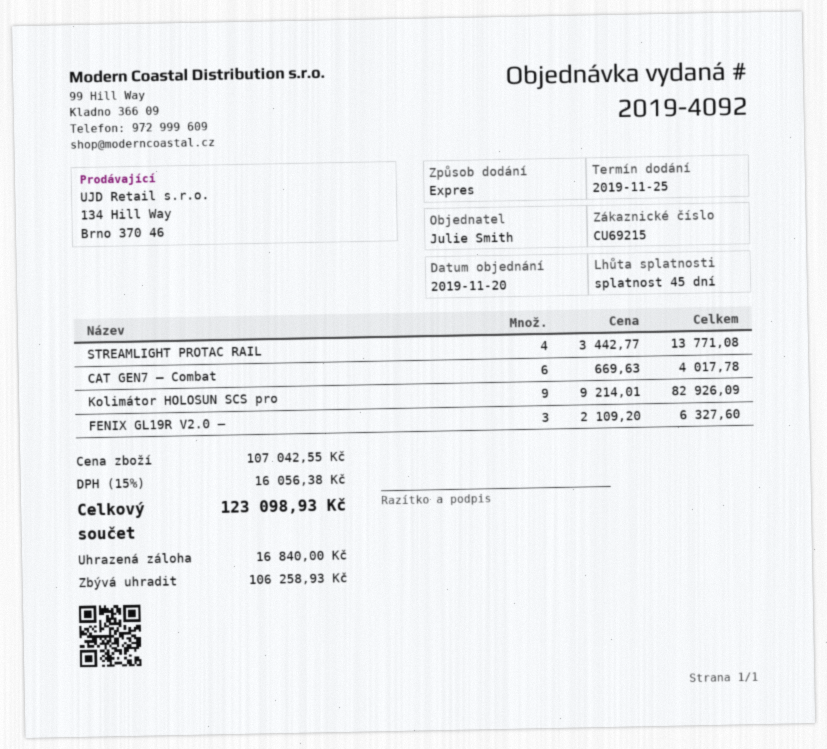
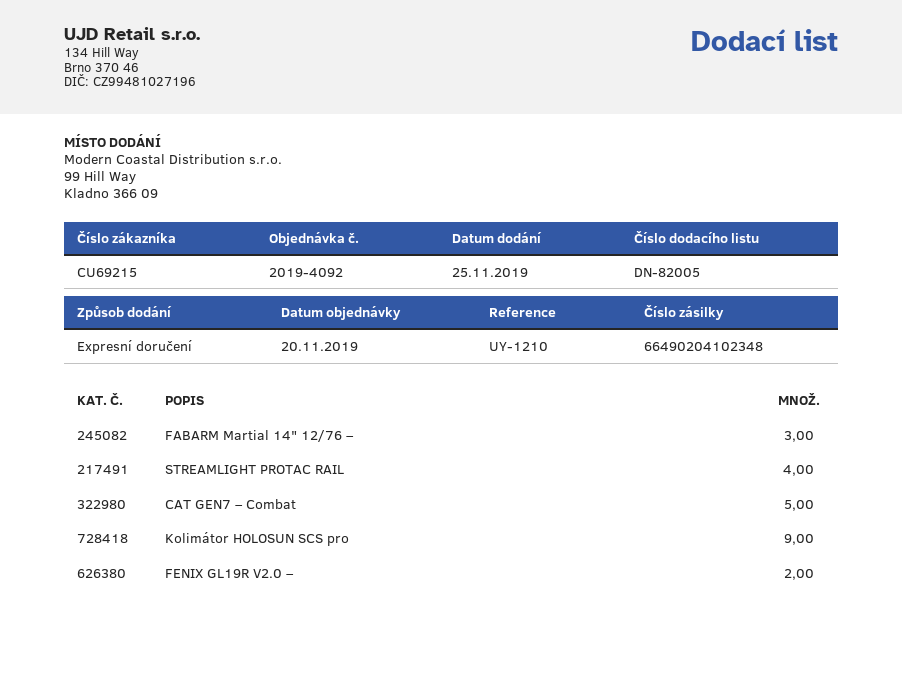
CAT GEN7 – Combat: 6 -> 5
FENIX GL19R V2.0 –: 3 -> 2
FABARM Martial 14" 12/76 –: none -> 3

